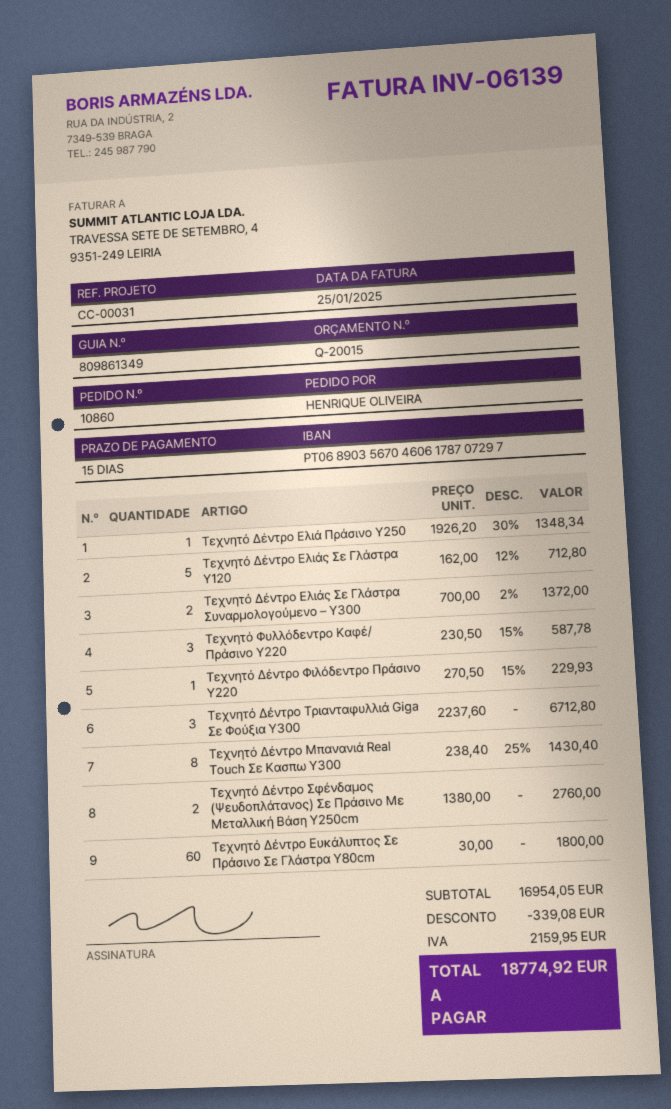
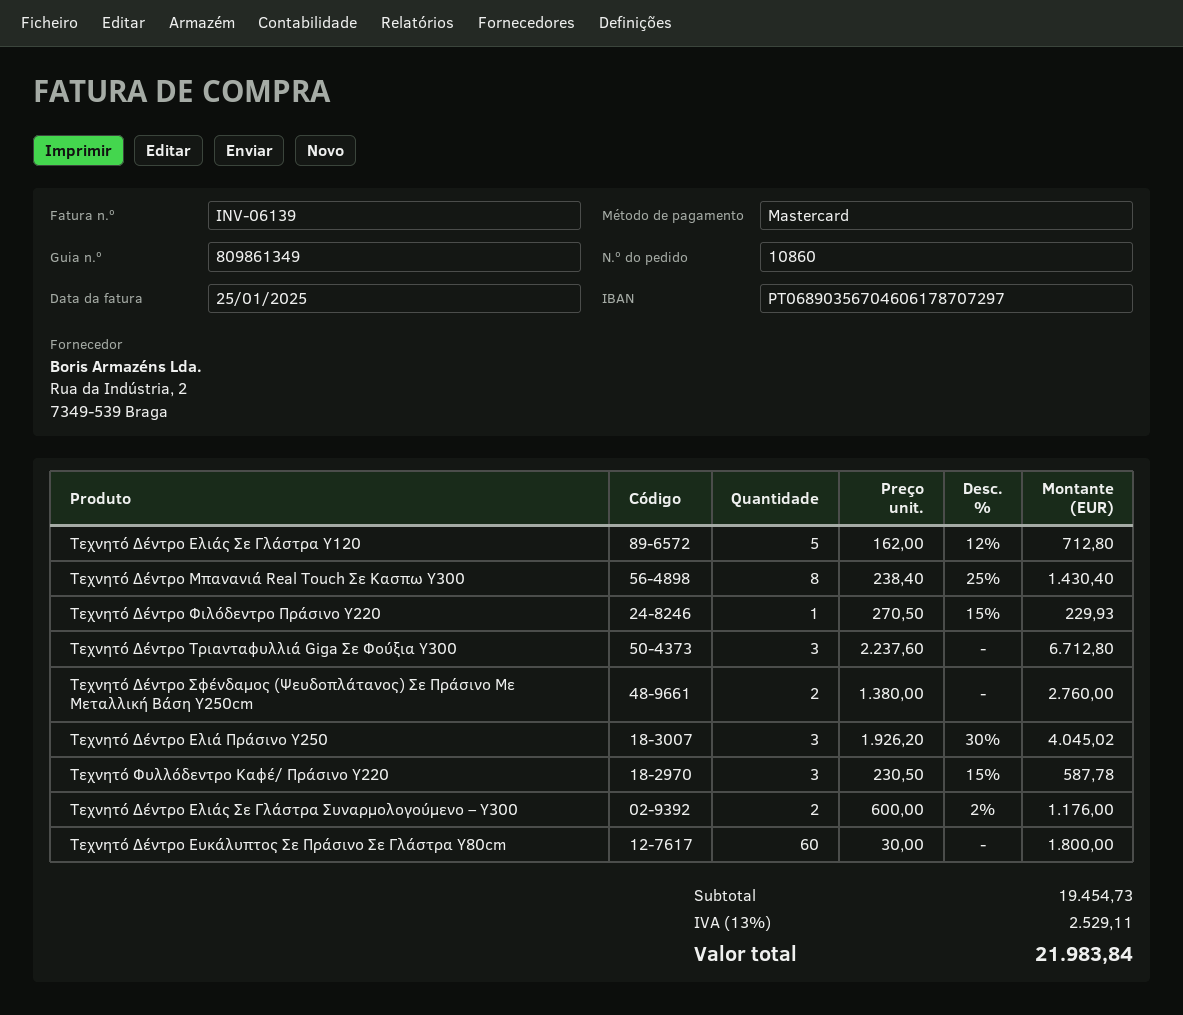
Τεχνητό Δέντρο Ελιά Πράσινο Υ250: 1 x 1926.20 - 30% = 1348.34 -> 3 x 1926.20 - 30% = 4045.02
Τεχνητό Δέντρο Ελιάς Σε Γλάστρα Συναρμολογούμενο – Υ300: 2 x 700.00 - 2% = 1372.00 -> 2 x 600.00 - 2% = 1176.00
subtotal: 16954.05 -> 19454.73
discount: 339.08 -> none
tax: 2159.95 -> 2529.11
total: 18774.92 -> 21983.84

